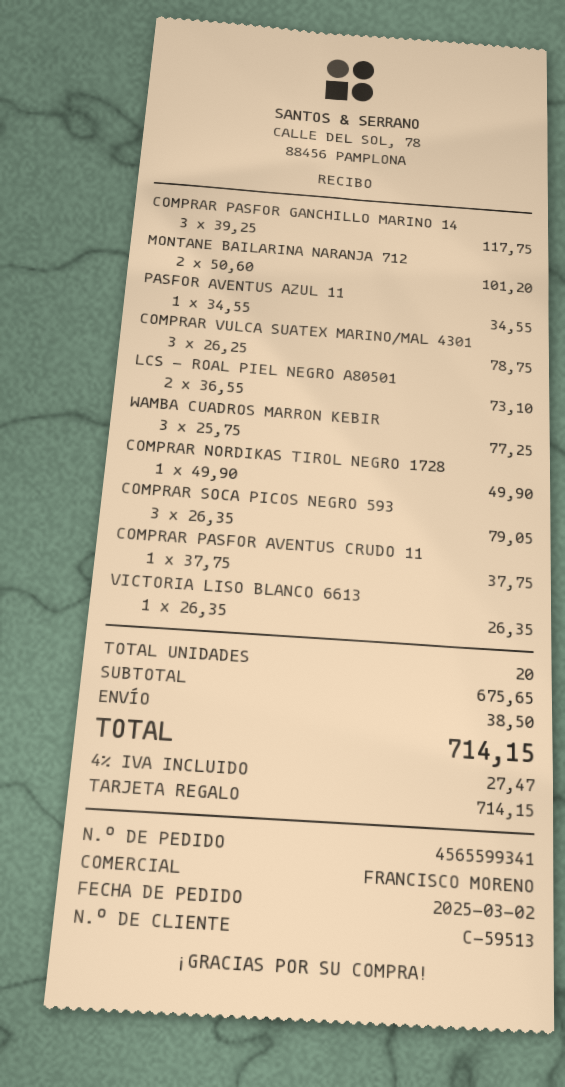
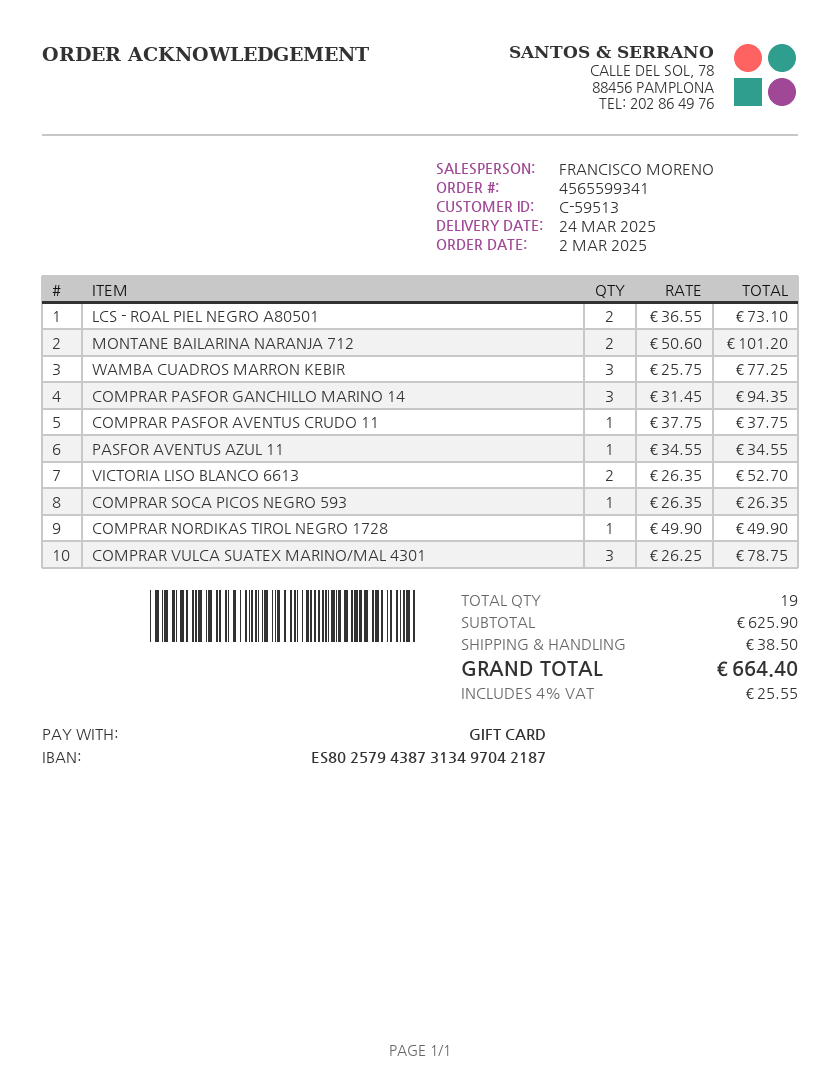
COMPRAR PASFOR GANCHILLO MARINO 14: 3 x 39.25 = 117.75 -> 3 x 31.45 = 94.35
COMPRAR SOCA PICOS NEGRO 593: 3 x 26.35 = 79.05 -> 1 x 26.35 = 26.35
VICTORIA LISO BLANCO 6613: 1 x 26.35 = 26.35 -> 2 x 26.35 = 52.70
total quantity: 20 -> 19
subtotal: 675.65 -> 625.90
tax: 4% = 27.47 -> 4% = 25.55
total: 714.15 -> 664.40

